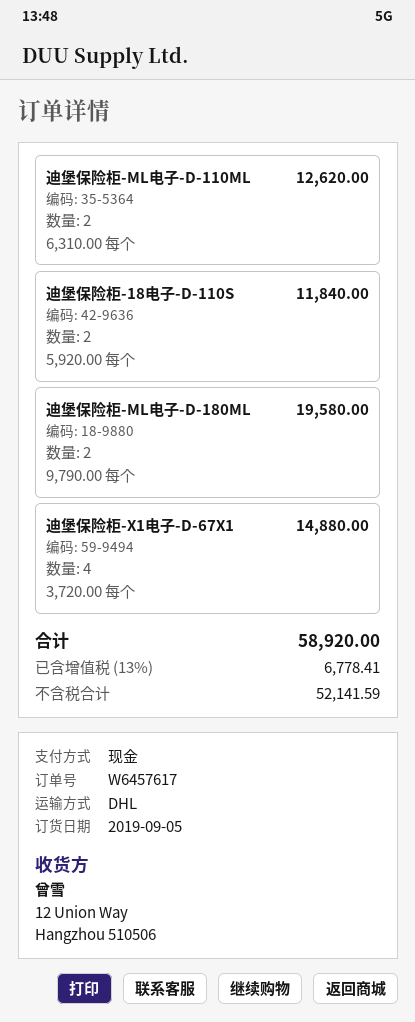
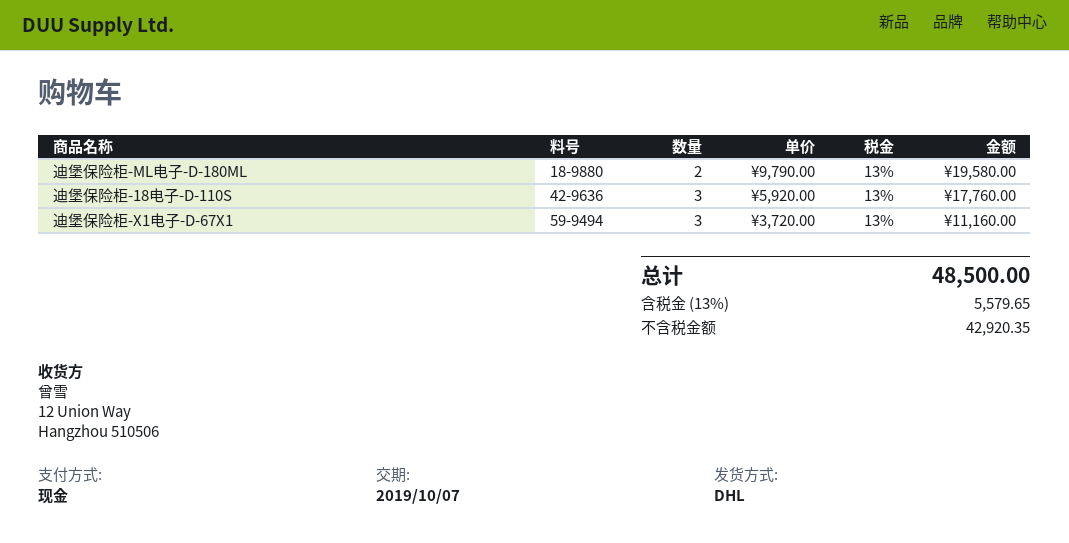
迪堡保险柜-ML电子-D-110ML: 2 x 6310.00 = 12620.00 -> none
迪堡保险柜-18电子-D-110S: 2 x 5920.00 = 11840.00 -> 3 x 5920.00 = 17760.00
迪堡保险柜-X1电子-D-67X1: 4 x 3720.00 = 14880.00 -> 3 x 3720.00 = 11160.00
net: 52141.59 -> 42920.35
tax: 13% = 6778.41 -> 13% = 5579.65
total: 58920.00 -> 48500.00

